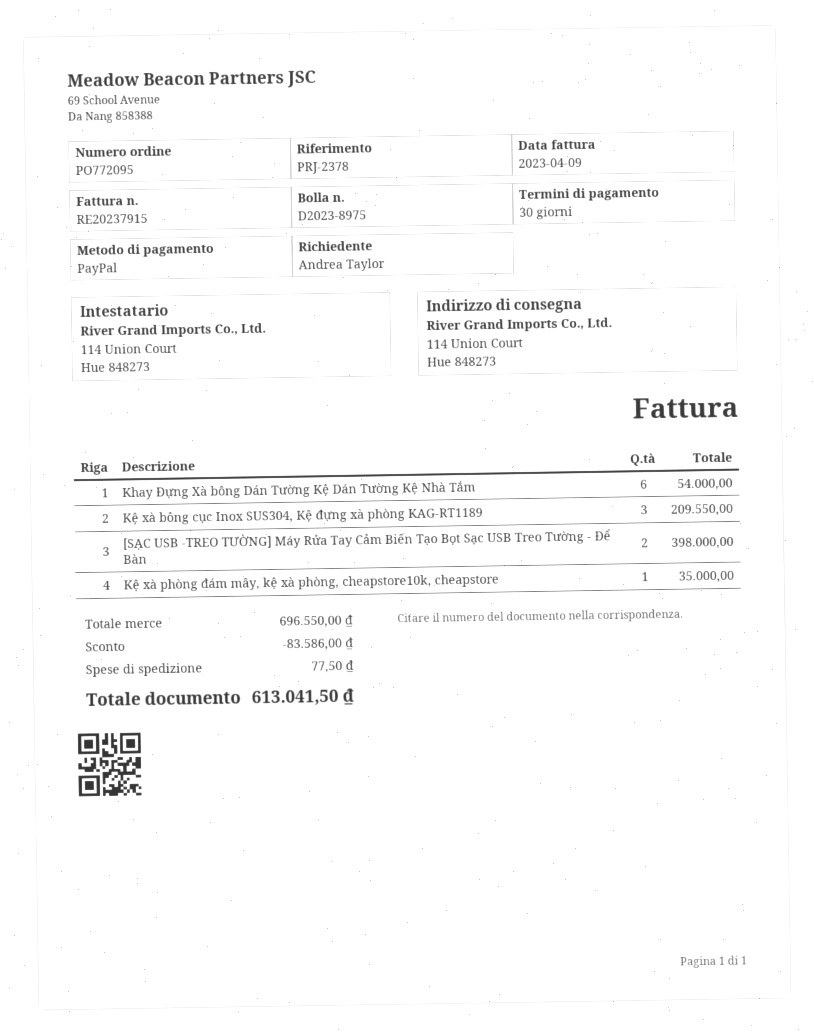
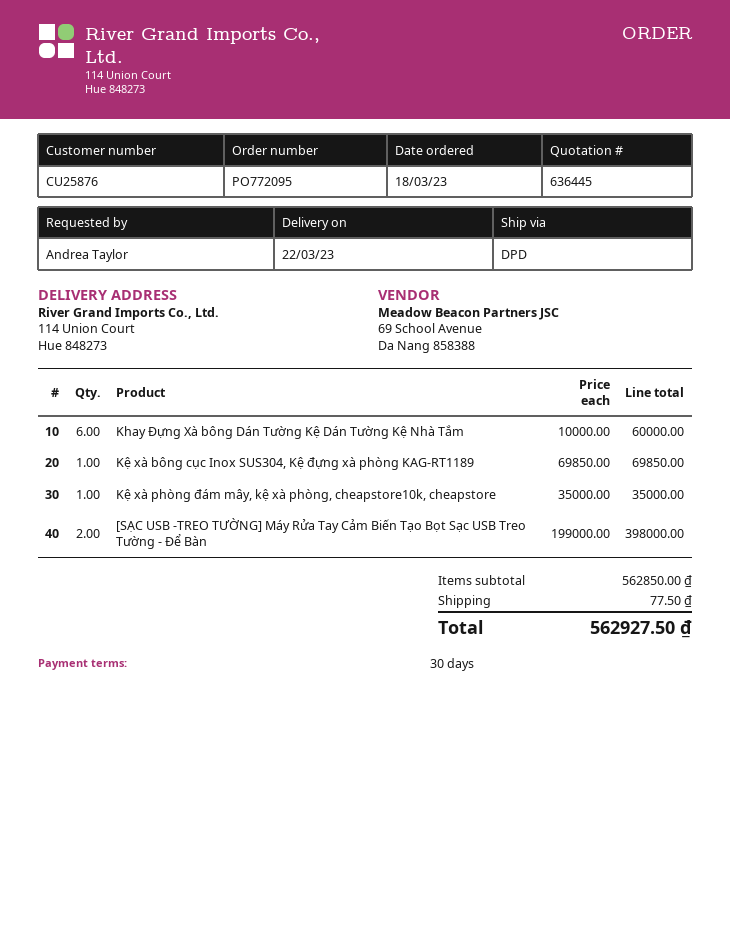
Khay Đựng Xà bông Dán Tường Kệ Dán Tường Kệ Nhà Tắm: 6 for 54000.00 -> 6 for 60000.00
Kệ xà bông cục Inox SUS304, Kệ đựng xà phòng KAG-RT1189: 3 for 209550.00 -> 1 for 69850.00
subtotal: 696550.00 -> 562850.00
discount: 83586.00 -> none
total: 613041.50 -> 562927.50

